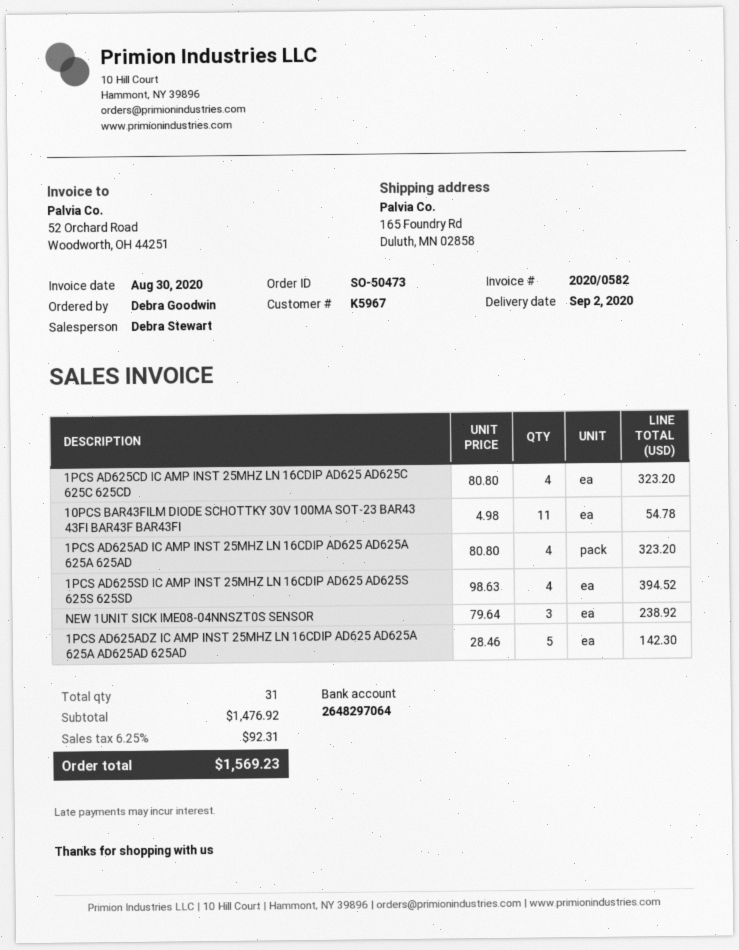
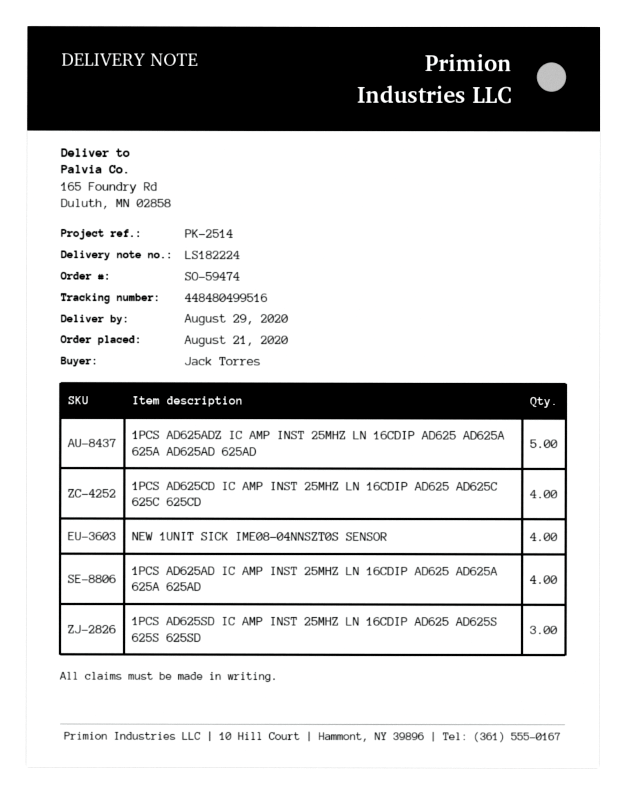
order number: SO-50473 -> SO-59474
delivery date: 2020-09-02 -> 2020-08-29
ordered by: Debra Goodwin -> Jack Torres
10PCS BAR43FILM DIODE SCHOTTKY 30V 100MA SOT-23 BAR43 43FI BAR43F BAR43FI: 11 -> none
1PCS AD625SD IC AMP INST 25MHZ LN 16CDIP AD625 AD625S 625S 625SD: 4 -> 3
NEW 1UNIT SICK IME08-04NNSZT0S SENSOR: 3 -> 4

